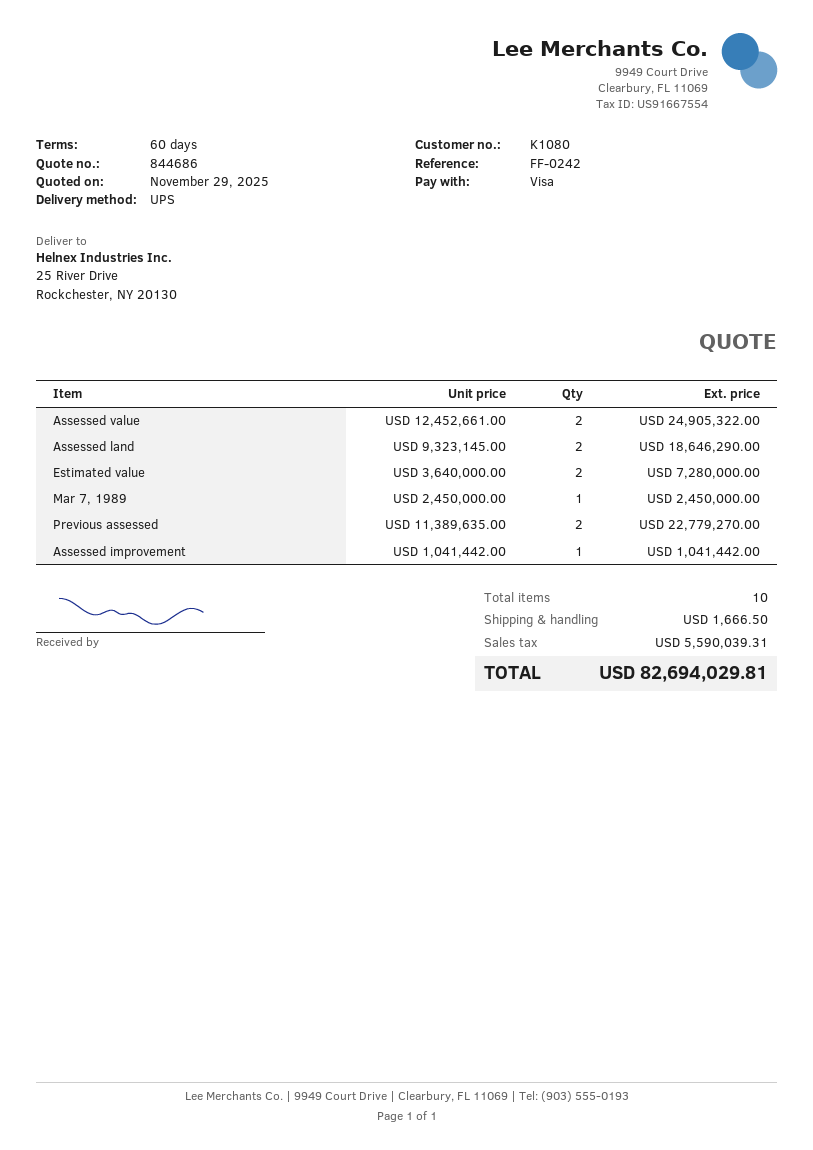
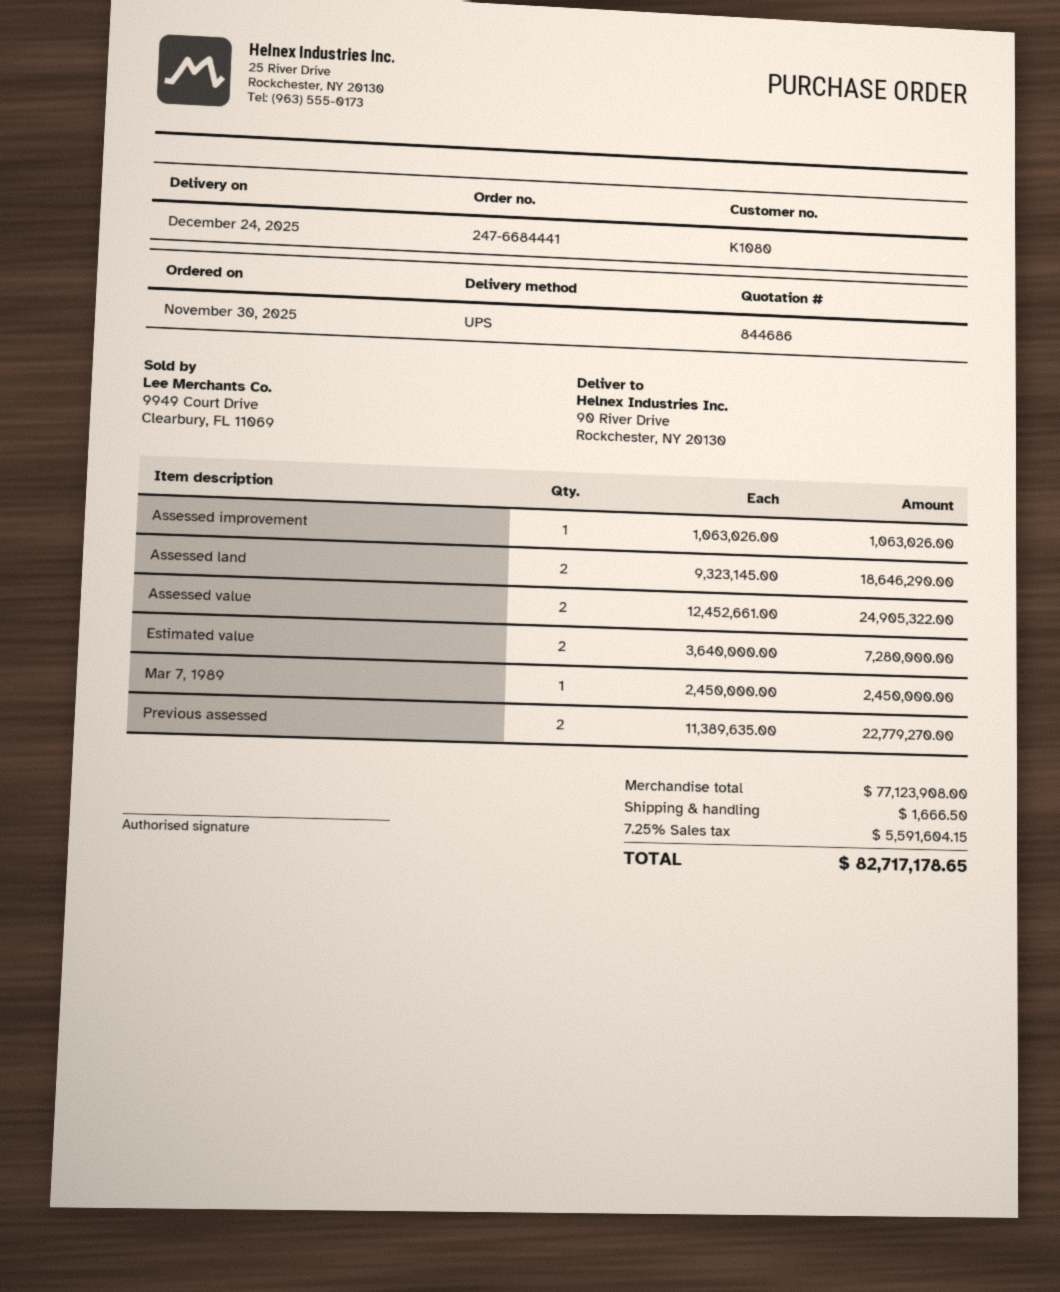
ship to: 25 River Drive, Rockchester, NY 20130 -> 90 River Drive, Rockchester, NY 20130
Assessed improvement: 1 x 1041442.00 = 1041442.00 -> 1 x 1063026.00 = 1063026.00
tax: 5590039.31 -> 5591604.15
total: 82694029.81 -> 82717178.65

